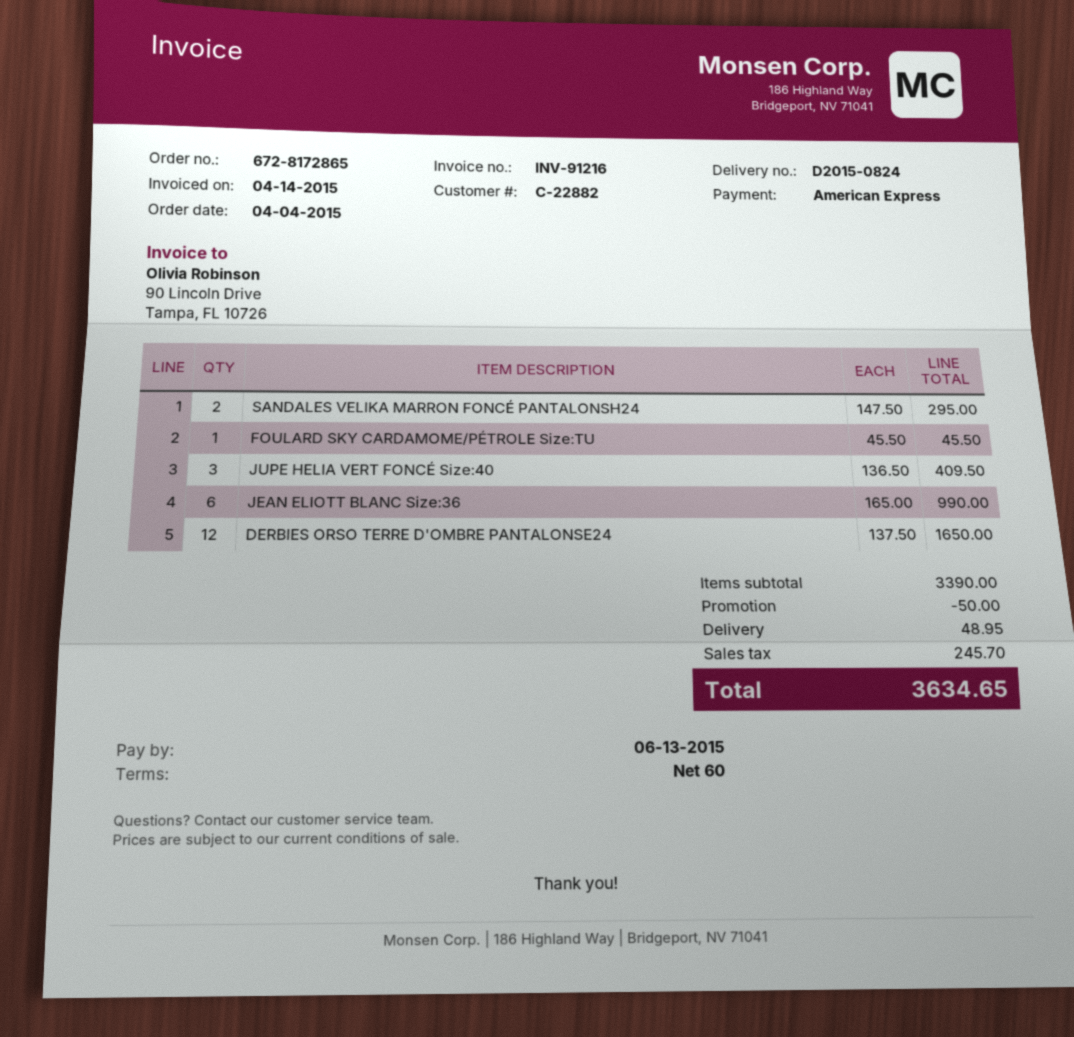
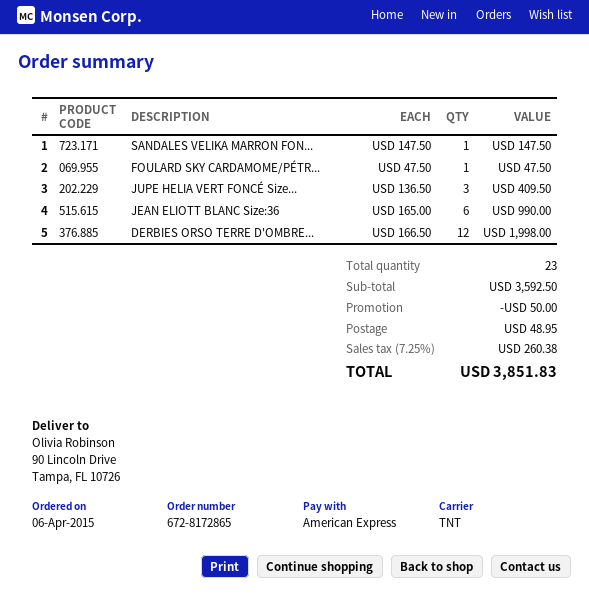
order date: 2015-04-04 -> 2015-04-06
SANDALES VELIKA MARRON FONCÉ PANTALONSH24: 2 x 147.50 = 295.00 -> 1 x 147.50 = 147.50
FOULARD SKY CARDAMOME/PÉTROLE Size:TU: 1 x 45.50 = 45.50 -> 1 x 47.50 = 47.50
DERBIES ORSO TERRE D'OMBRE PANTALONSE24: 12 x 137.50 = 1650.00 -> 12 x 166.50 = 1998.00
subtotal: 3390.00 -> 3592.50
tax: 245.70 -> 260.38
total: 3634.65 -> 3851.83

